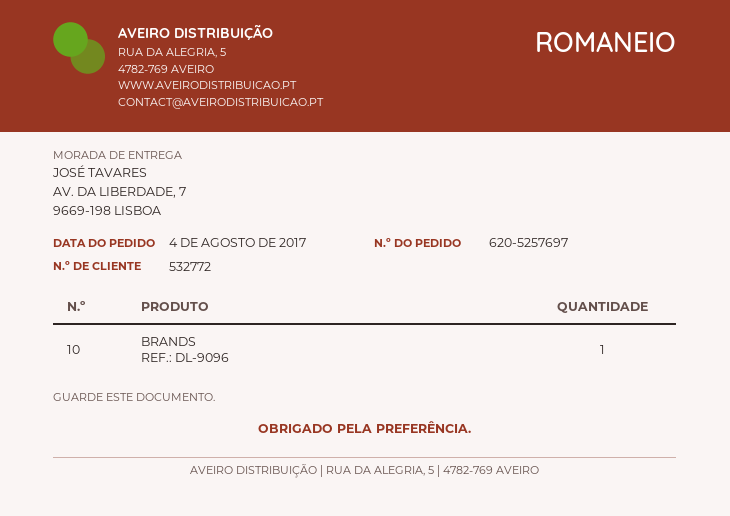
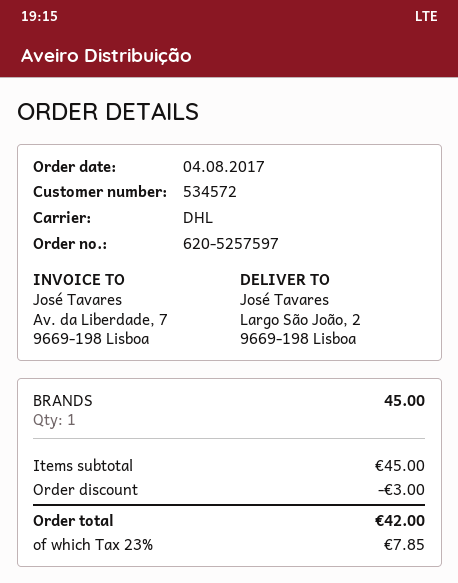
order number: 620-5257697 -> 620-5257597
customer number: 532772 -> 534572
ship to: AV. DA LIBERDADE, 7, 9669-198 LISBOA -> Largo São João, 2, 9669-198 Lisboa

